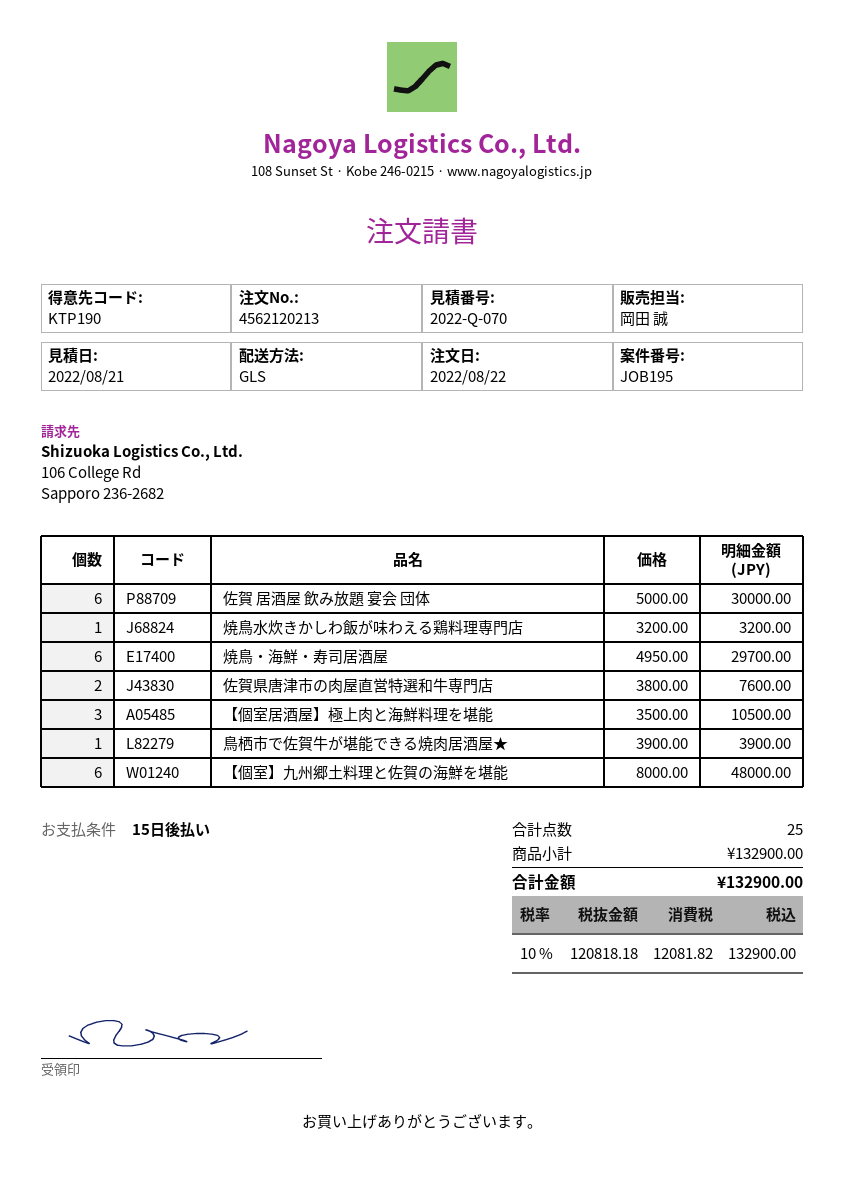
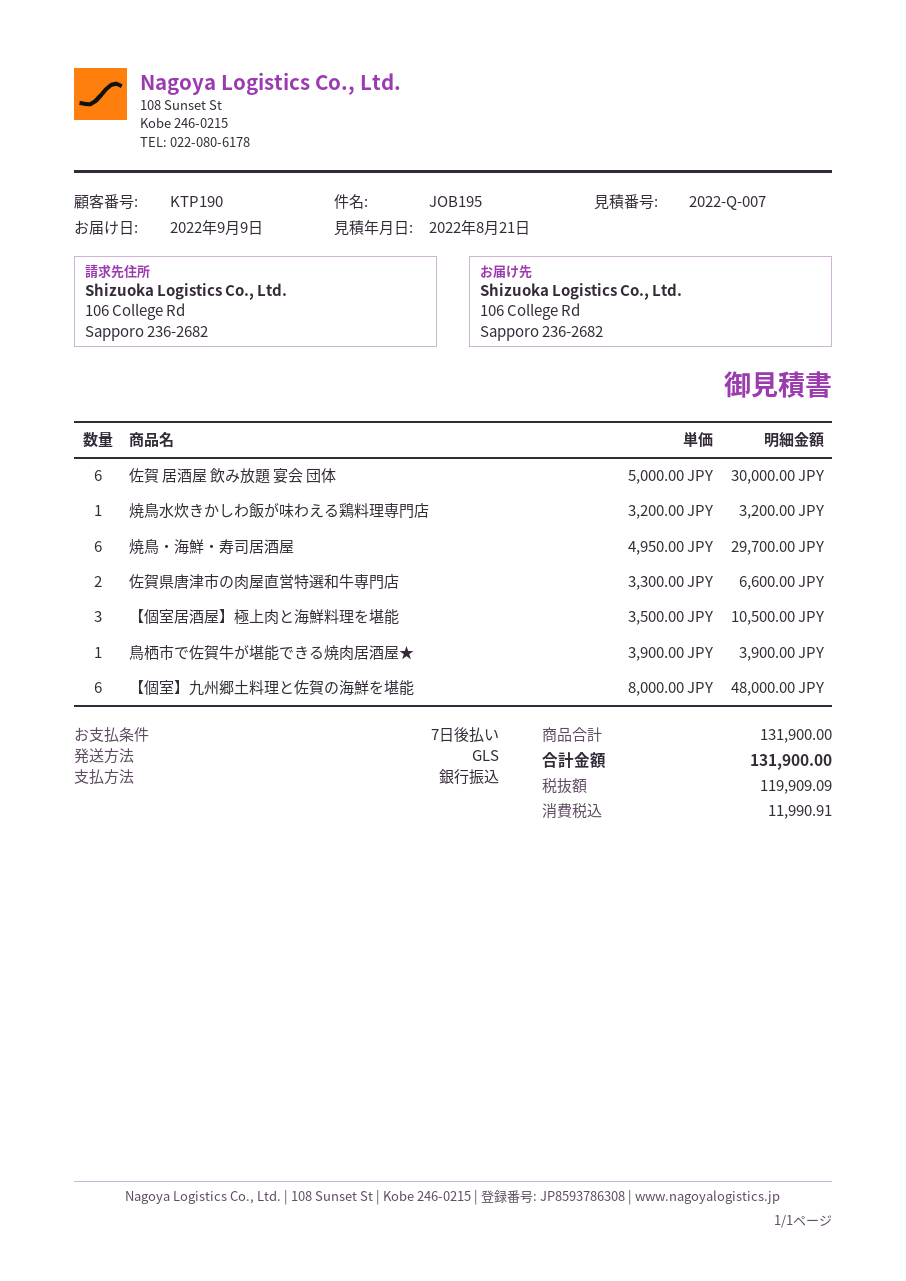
quote number: 2022-Q-070 -> 2022-Q-007
payment terms: 15 days -> 7 days
佐賀県唐津市の肉屋直営特選和牛専門店: 2 x 3800.00 = 7600.00 -> 2 x 3300.00 = 6600.00
subtotal: 132900.00 -> 131900.00
net: 120818.18 -> 119909.09
tax: 12081.82 -> 11990.91
total: 132900.00 -> 131900.00

